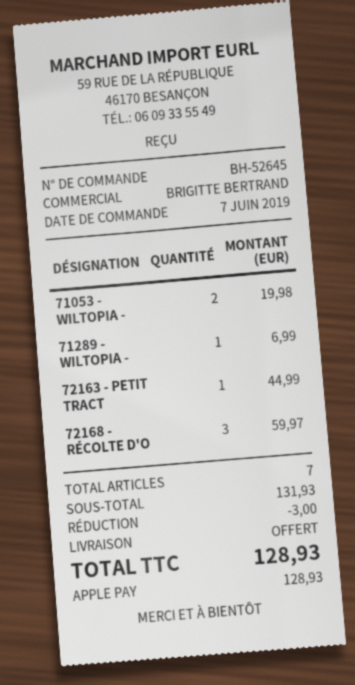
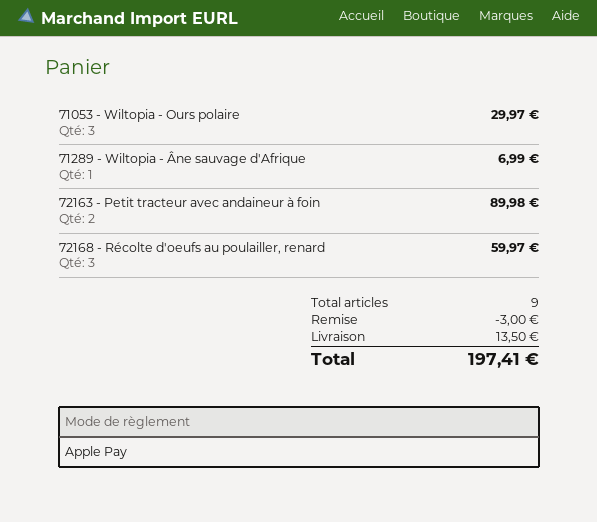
71053 - WILTOPIA -: 2 for 19.98 -> 3 for 29.97
72163 - PETIT TRACT: 1 for 44.99 -> 2 for 89.98
total quantity: 7 -> 9
shipping: 0.00 -> 13.50
total: 128.93 -> 197.41

